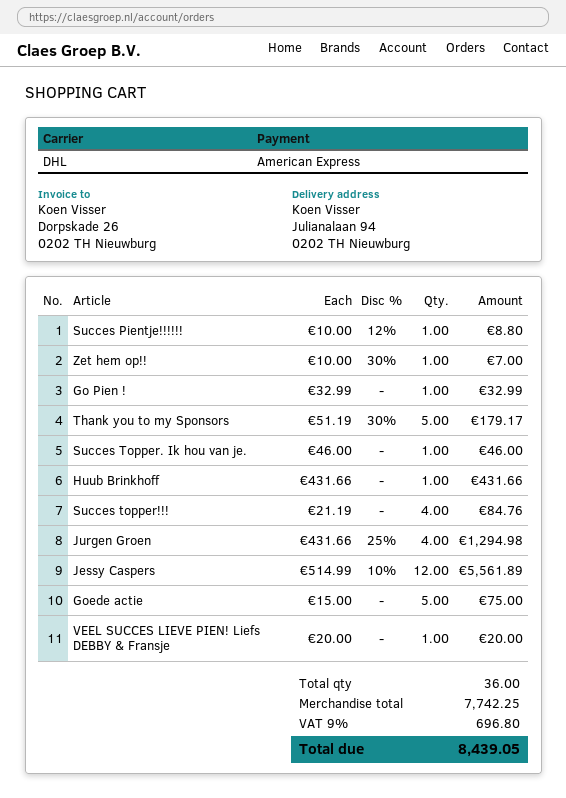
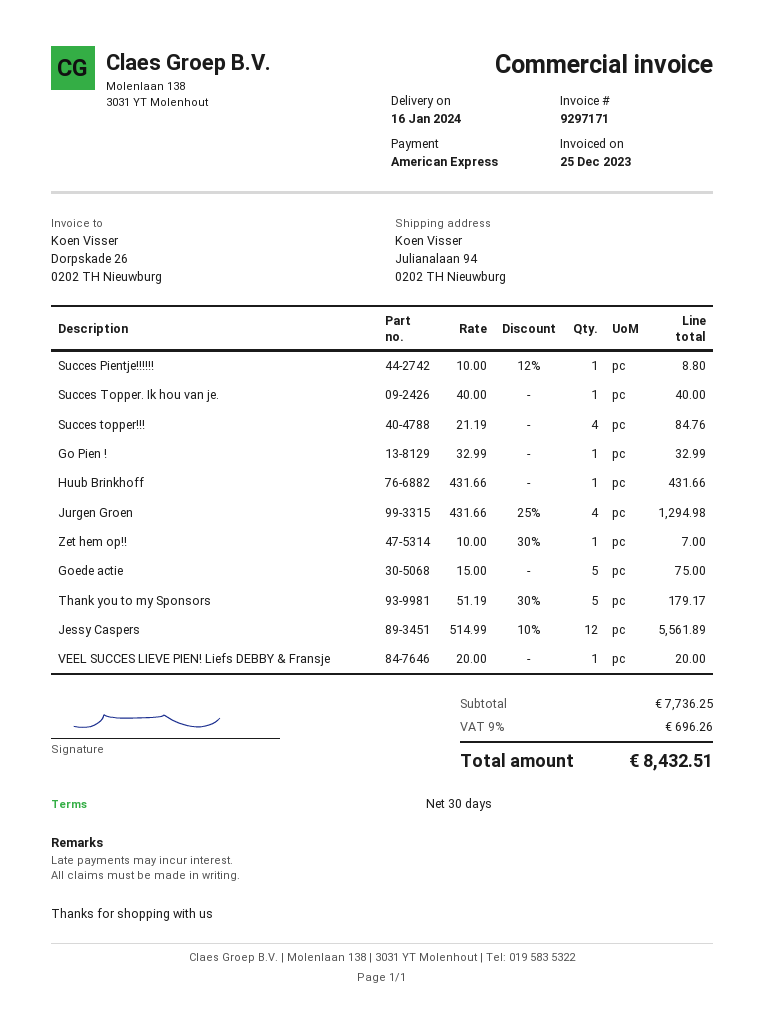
Succes Topper. Ik hou van je.: 1 x 46.00 = 46.00 -> 1 x 40.00 = 40.00
subtotal: 7742.25 -> 7736.25
tax: 9% = 696.80 -> 9% = 696.26
total: 8439.05 -> 8432.51

